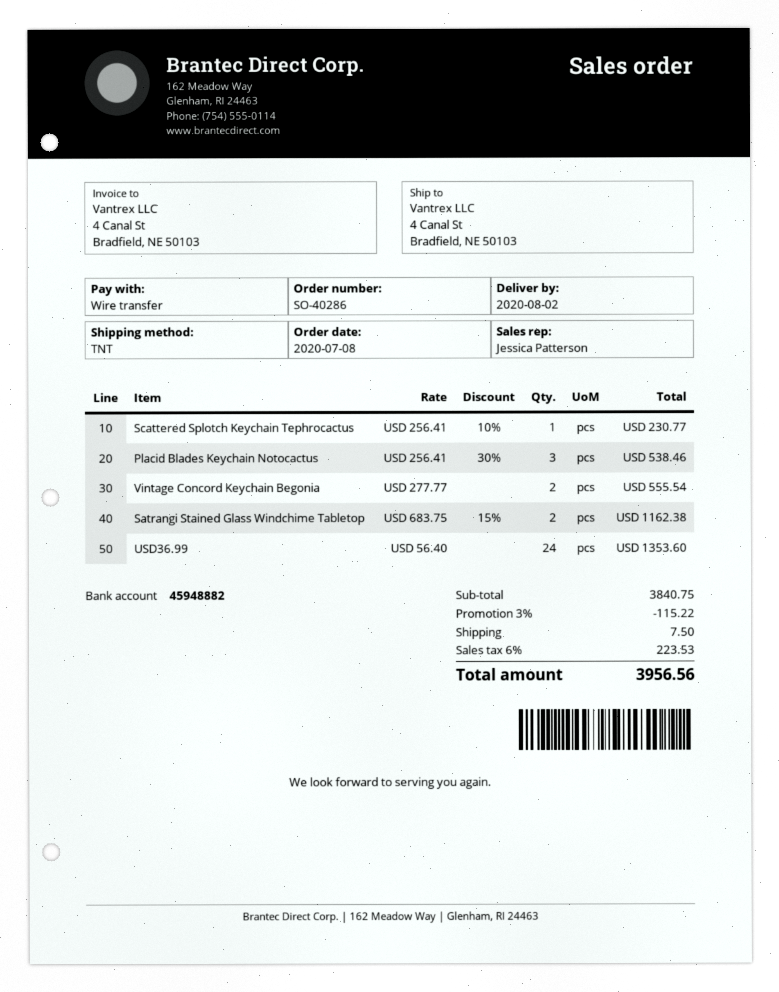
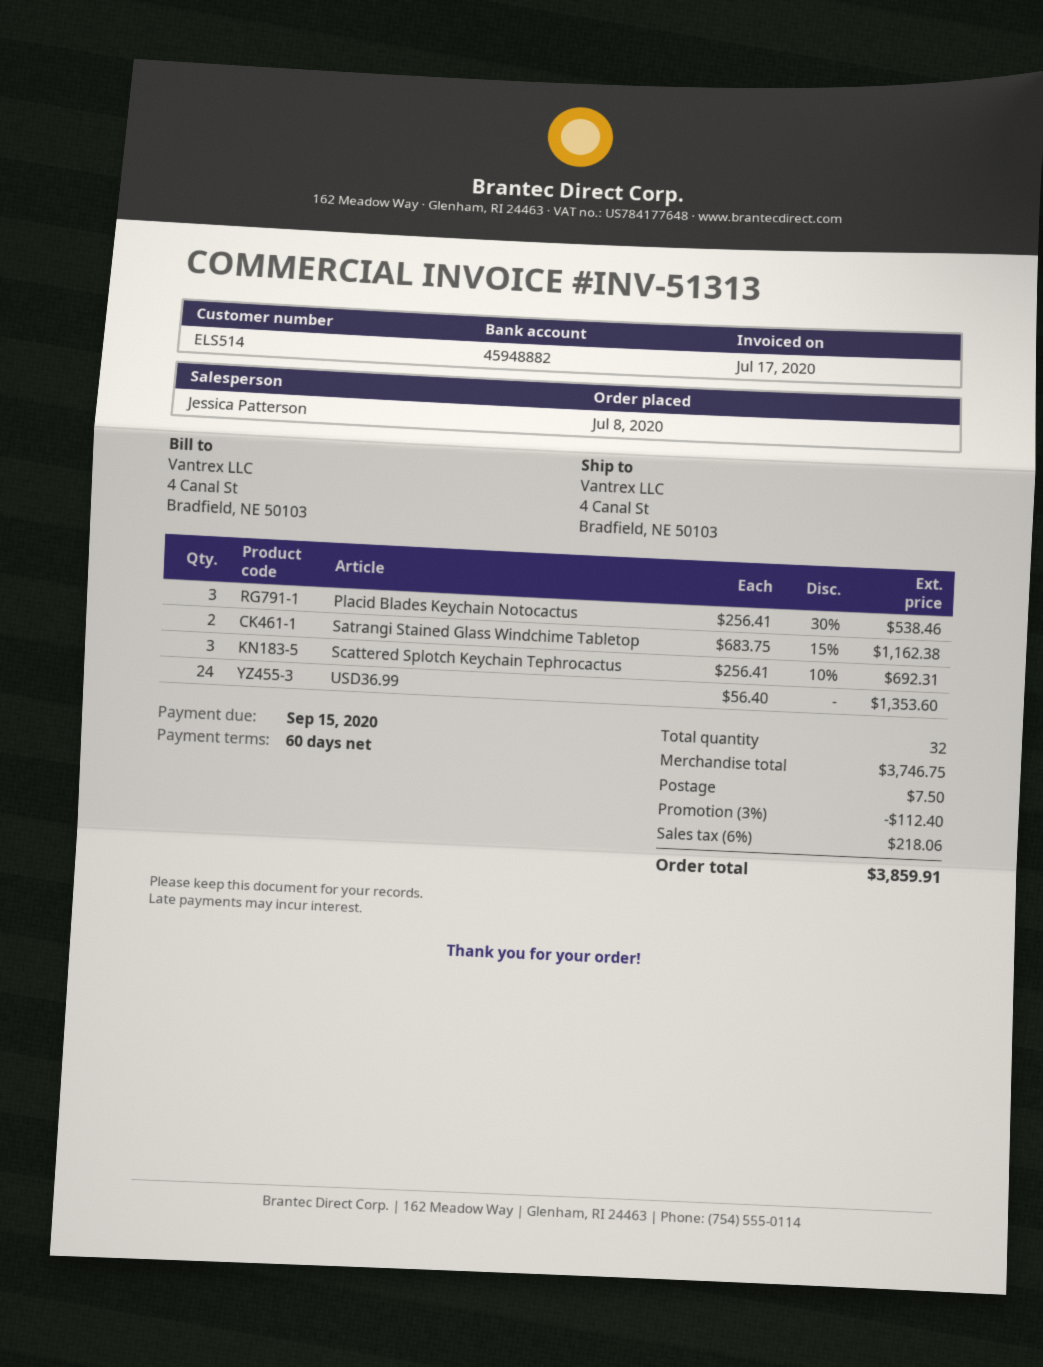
Scattered Splotch Keychain Tephrocactus: 1 x 256.41 - 10% = 230.77 -> 3 x 256.41 - 10% = 692.31
Vintage Concord Keychain Begonia: 2 x 277.77 = 555.54 -> none
subtotal: 3840.75 -> 3746.75
discount: 3% = 115.22 -> 3% = 112.40
tax: 6% = 223.53 -> 6% = 218.06
total: 3956.56 -> 3859.91

